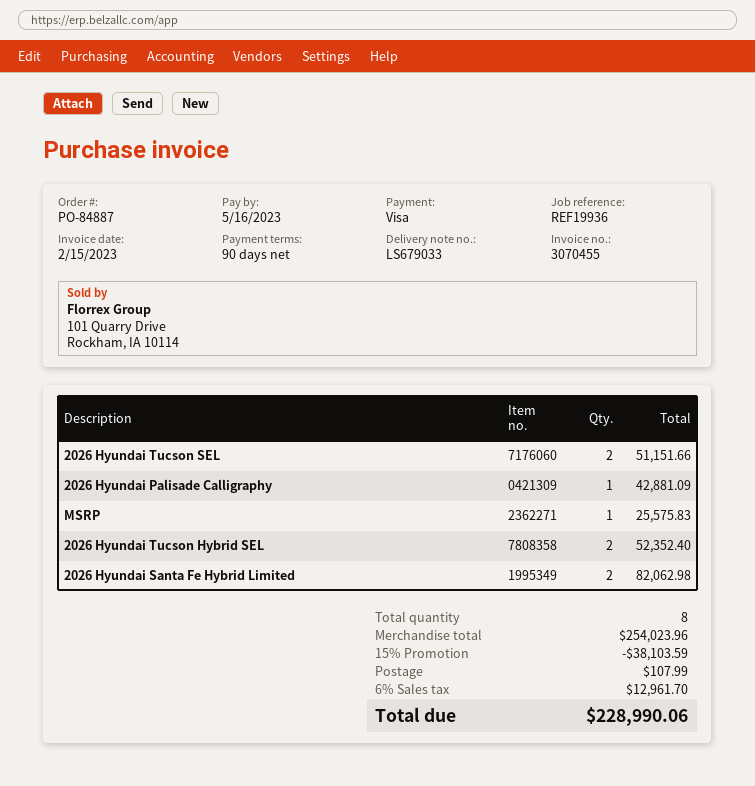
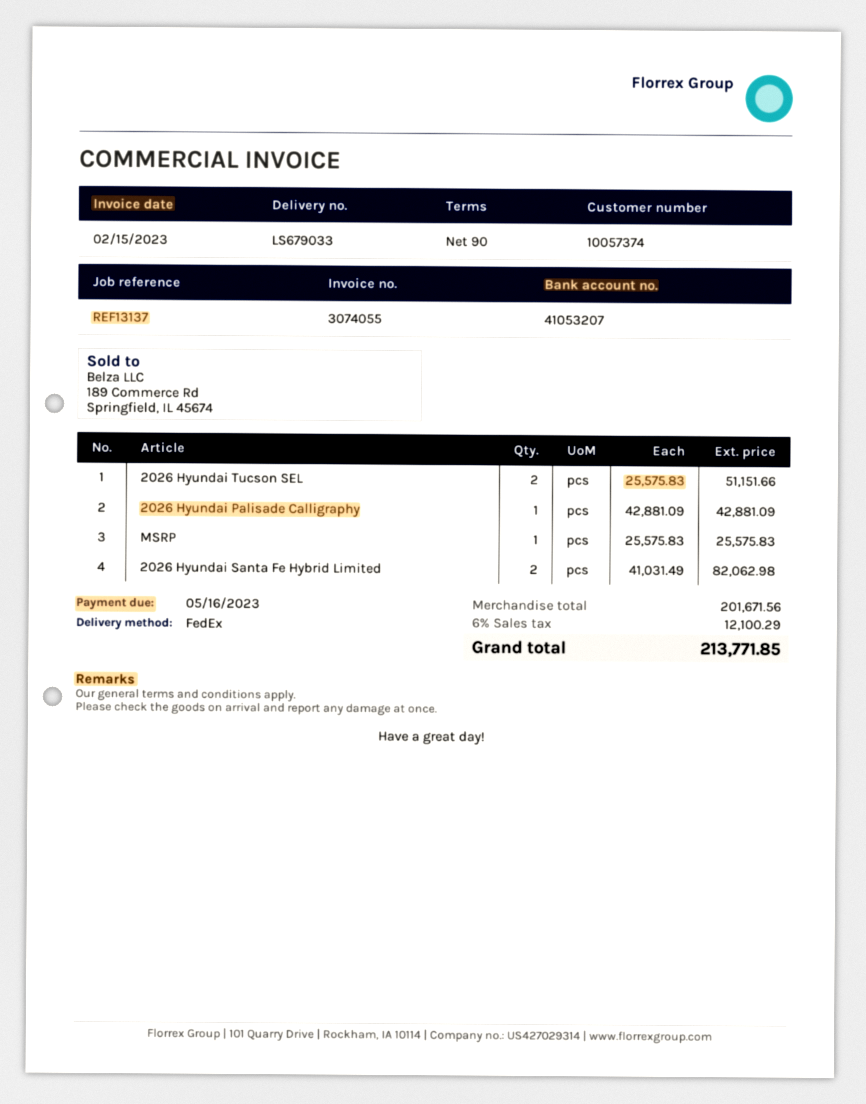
invoice number: 3070455 -> 3074055
reference: REF19936 -> REF13137
2026 Hyundai Tucson Hybrid SEL: 2 for 52352.40 -> none
subtotal: 254023.96 -> 201671.56
discount: 15% = 38103.59 -> none
shipping: 107.99 -> none
tax: 6% = 12961.70 -> 6% = 12100.29
total: 228990.06 -> 213771.85

